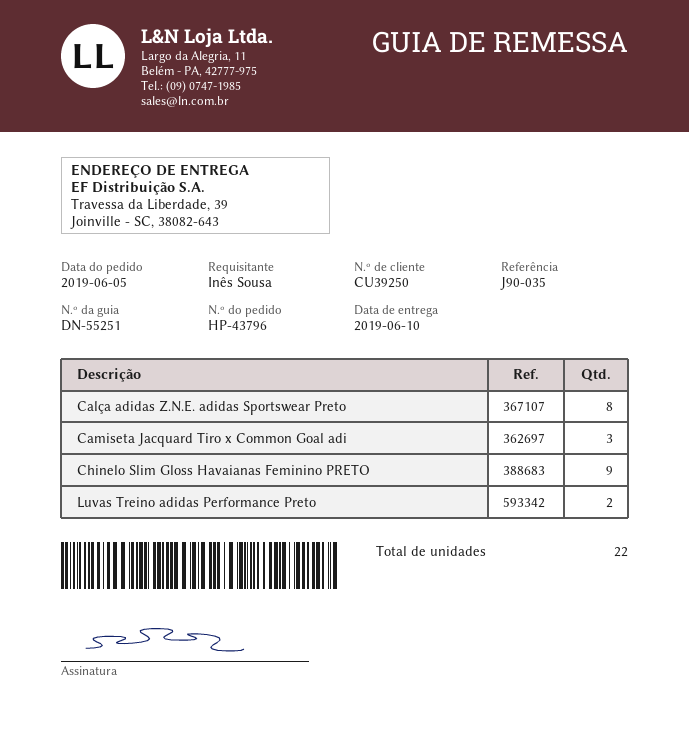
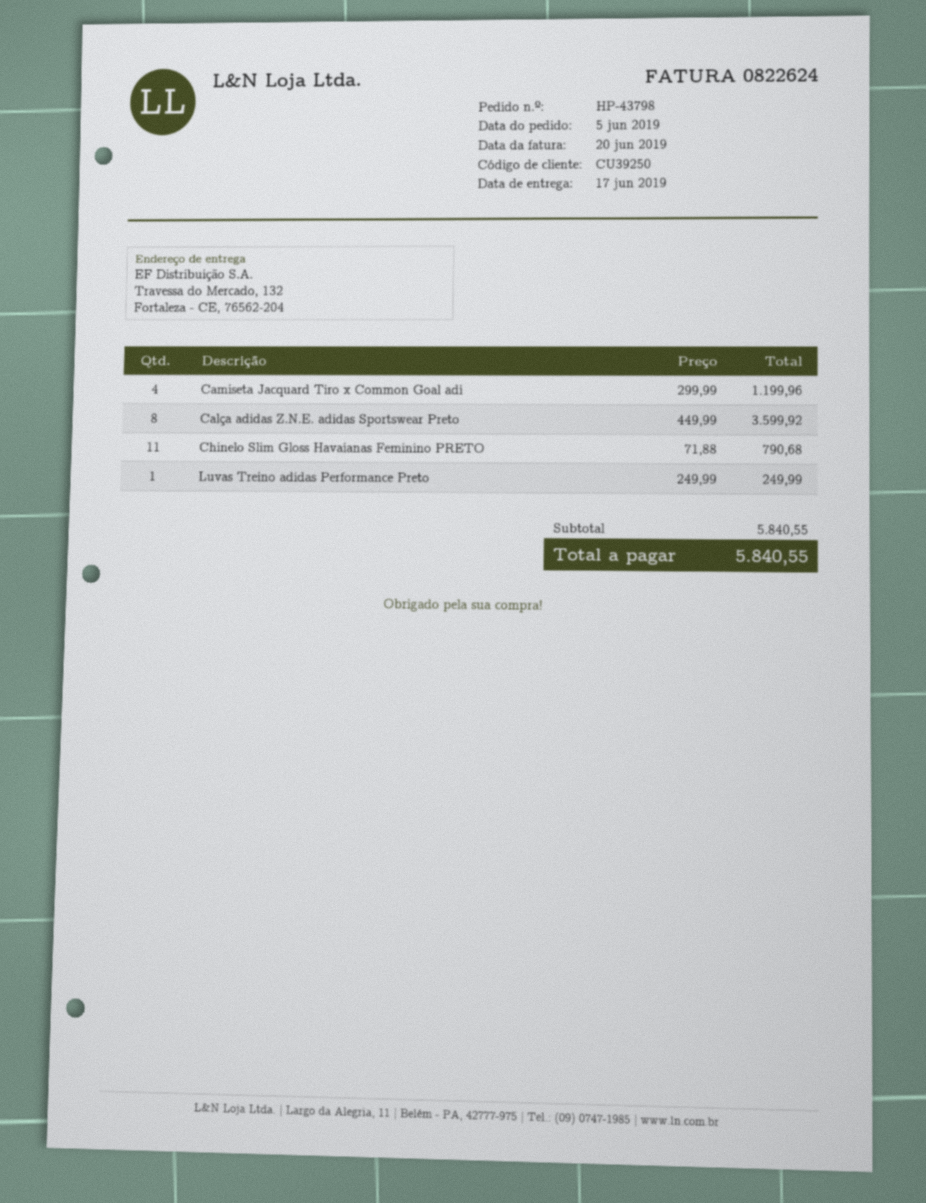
order number: HP-43796 -> HP-43798
delivery date: 2019-06-10 -> 2019-06-17
ship to: Travessa da Liberdade, 39, Joinville - SC, 38082-643 -> Travessa do Mercado, 132, Fortaleza - CE, 76562-204
Camiseta Jacquard Tiro x Common Goal adi: 3 -> 4
Chinelo Slim Gloss Havaianas Feminino PRETO: 9 -> 11
Luvas Treino adidas Performance Preto: 2 -> 1

